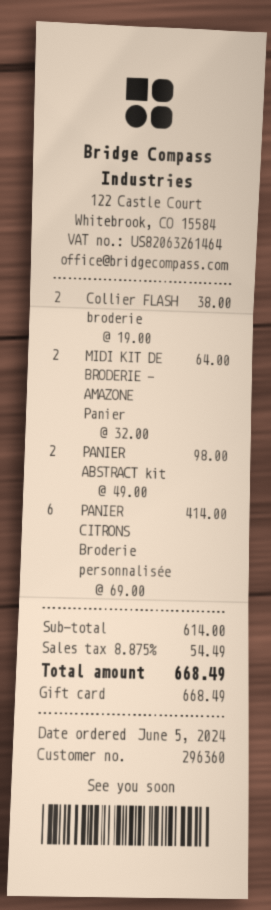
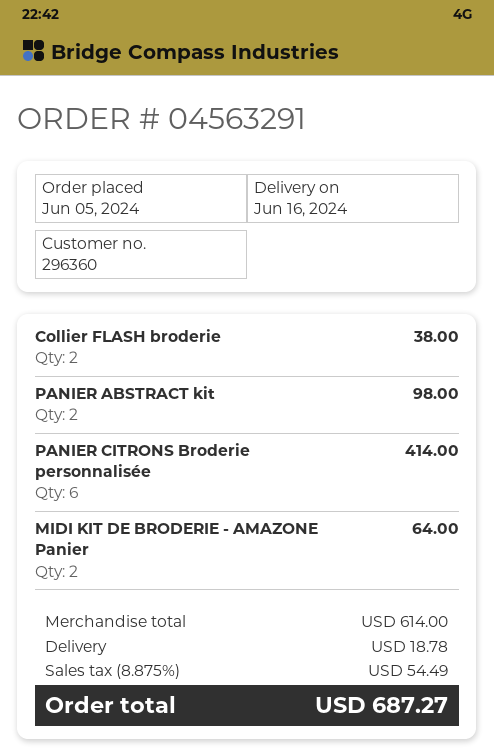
shipping: none -> 18.78
total: 668.49 -> 687.27

